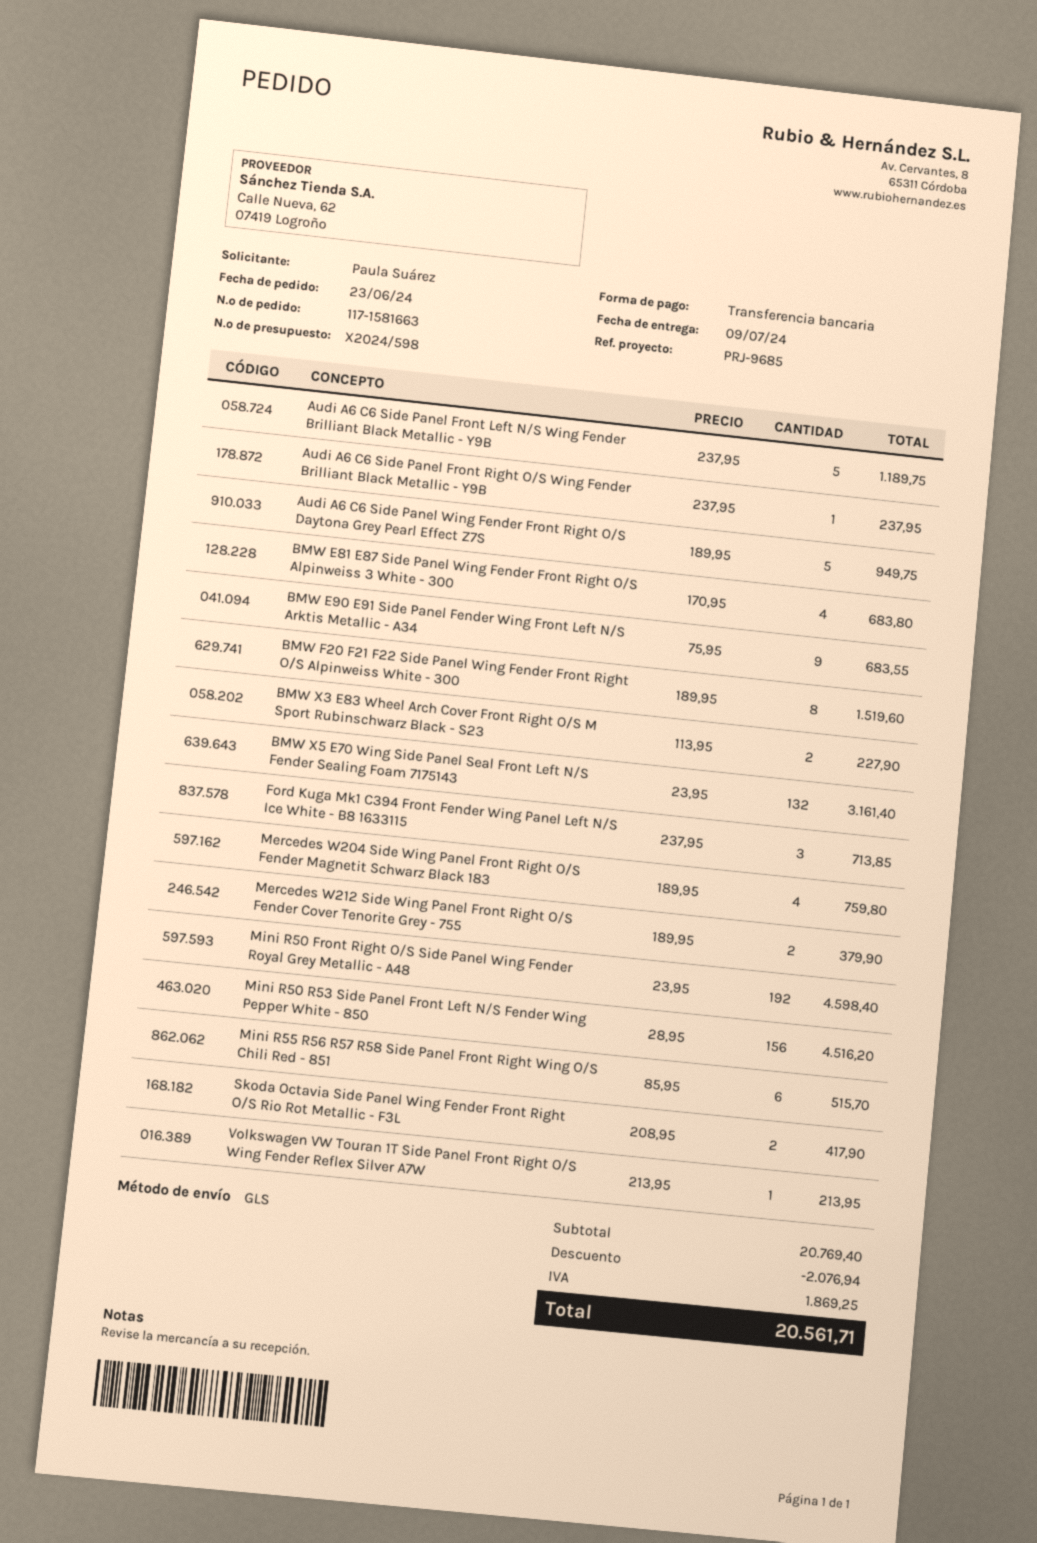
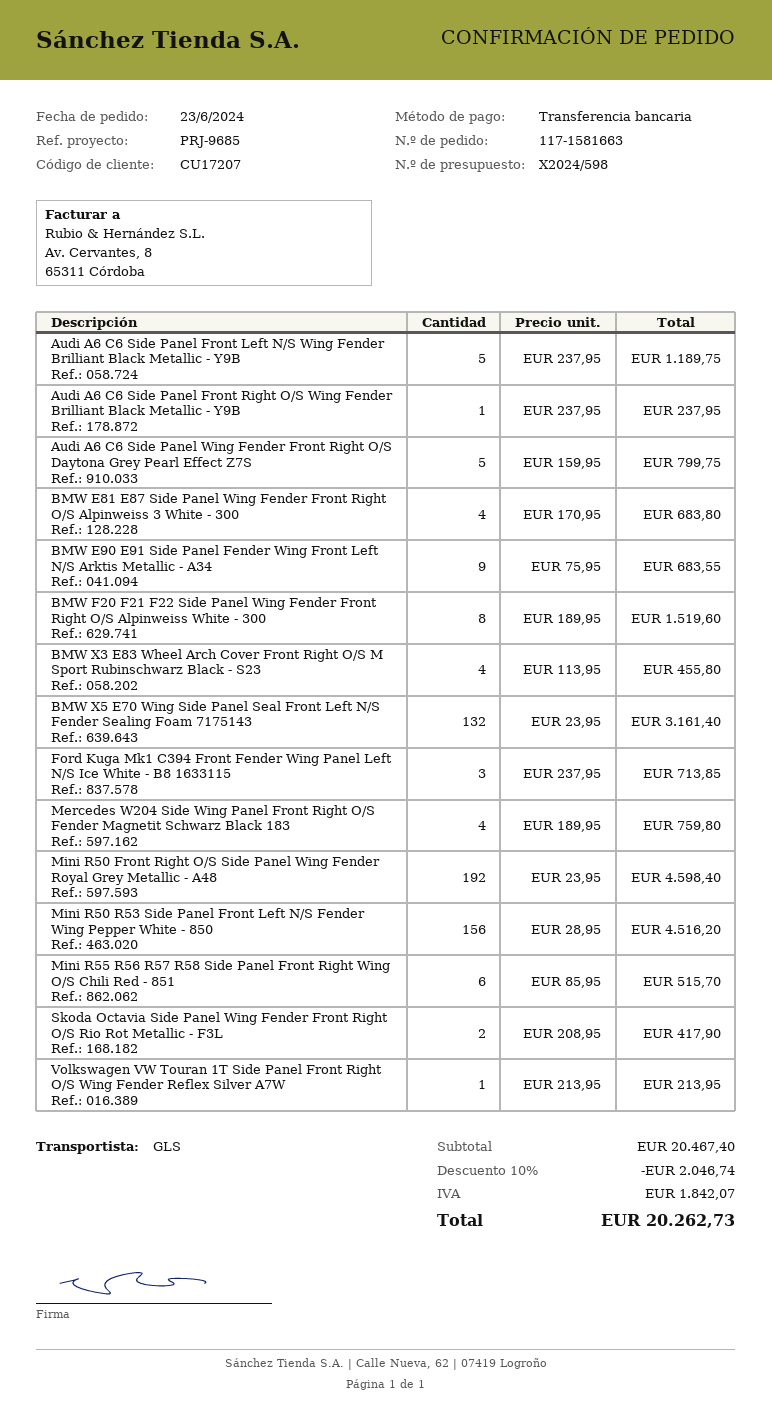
Audi A6 C6 Side Panel Wing Fender Front Right O/S Daytona Grey Pearl Effect Z7S: 5 x 189.95 = 949.75 -> 5 x 159.95 = 799.75
BMW X3 E83 Wheel Arch Cover Front Right O/S M Sport Rubinschwarz Black - S23: 2 x 113.95 = 227.90 -> 4 x 113.95 = 455.80
Mercedes W212 Side Wing Panel Front Right O/S Fender Cover Tenorite Grey - 755: 2 x 189.95 = 379.90 -> none
subtotal: 20769.40 -> 20467.40
discount: 2076.94 -> 2046.74
tax: 1869.25 -> 1842.07
total: 20561.71 -> 20262.73

